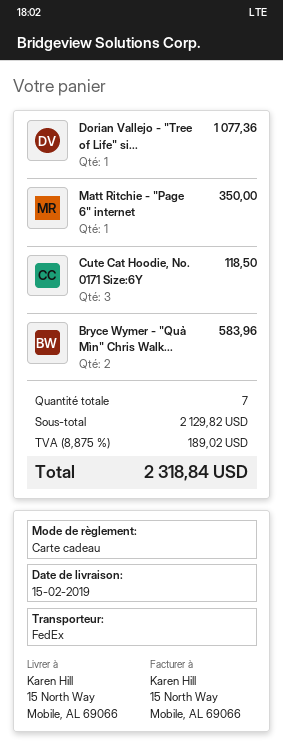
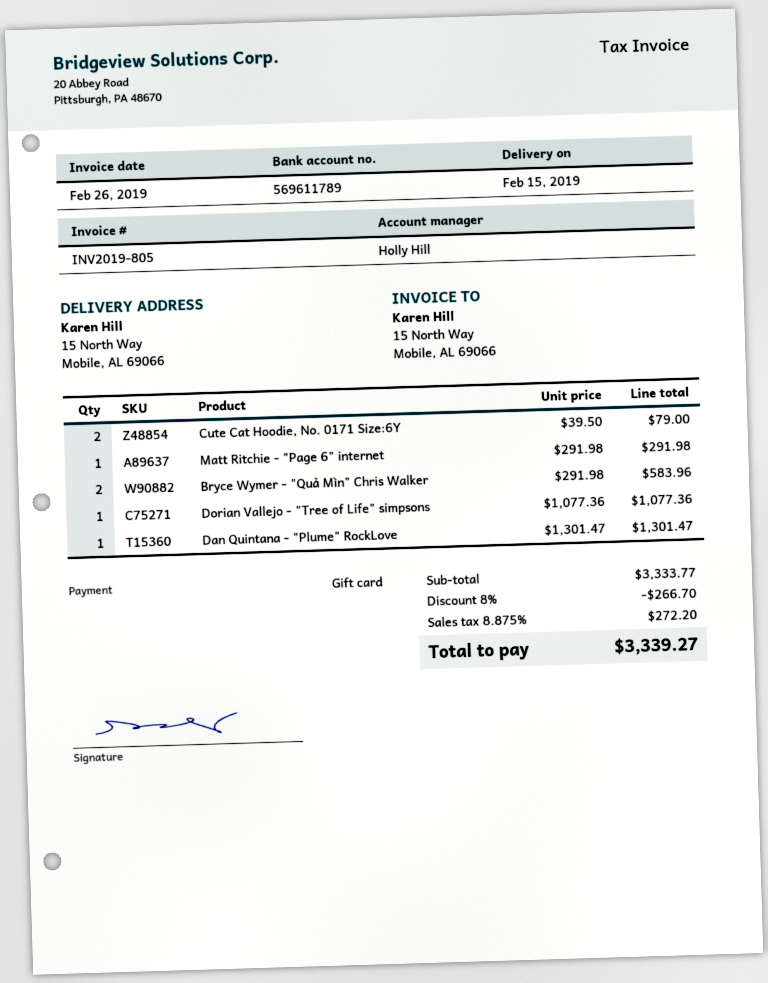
Matt Ritchie - "Page 6" internet: 1 for 350.00 -> 1 for 291.98
Cute Cat Hoodie, No. 0171 Size:6Y: 3 for 118.50 -> 2 for 79.00
Dan Quintana - "Plume" RockLove: none -> 1 for 1301.47
subtotal: 2129.82 -> 3333.77
discount: none -> 8% = 266.70
tax: 8.875% = 189.02 -> 8.875% = 272.20
total: 2318.84 -> 3339.27

